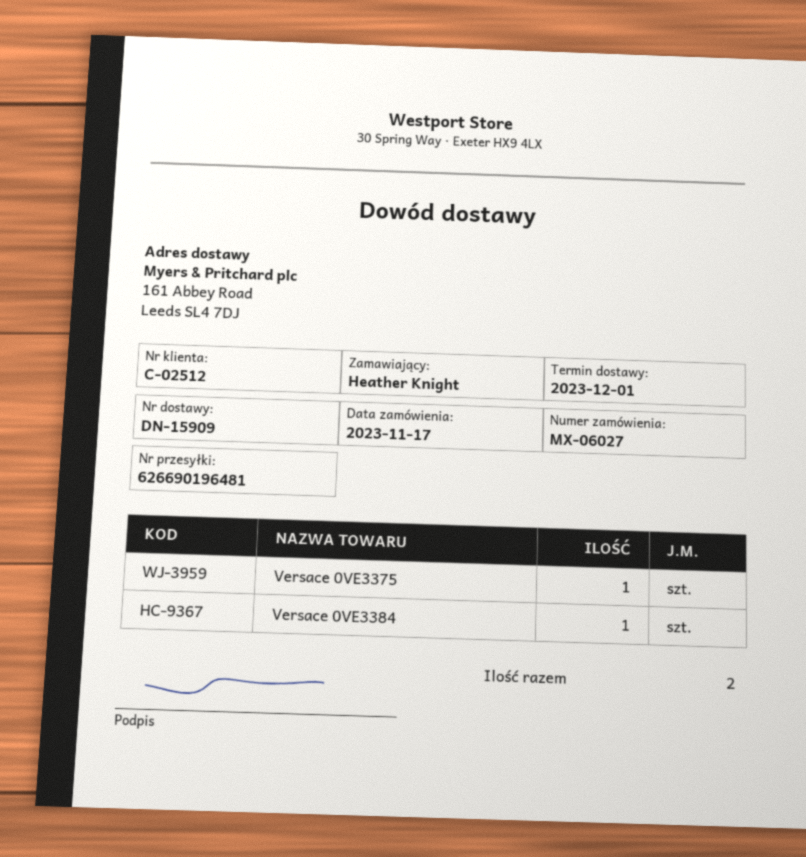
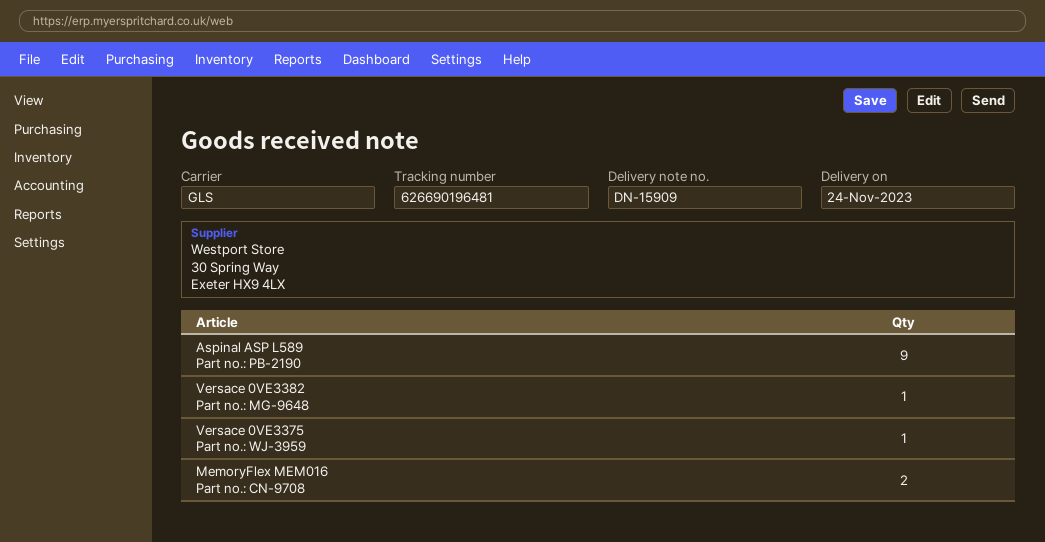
delivery date: 2023-12-01 -> 2023-11-24
Versace 0VE3384: 1 -> none
Aspinal ASP L589: none -> 9
Versace 0VE3382: none -> 1
MemoryFlex MEM016: none -> 2

